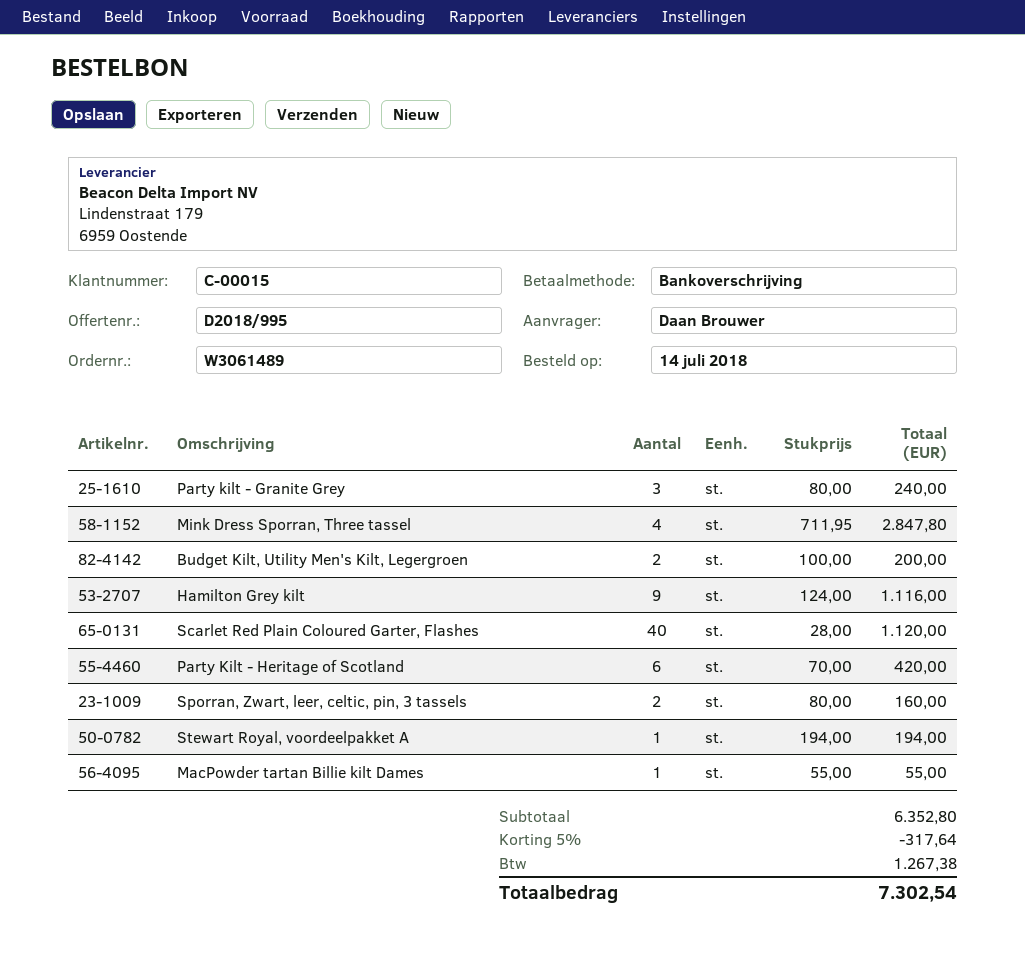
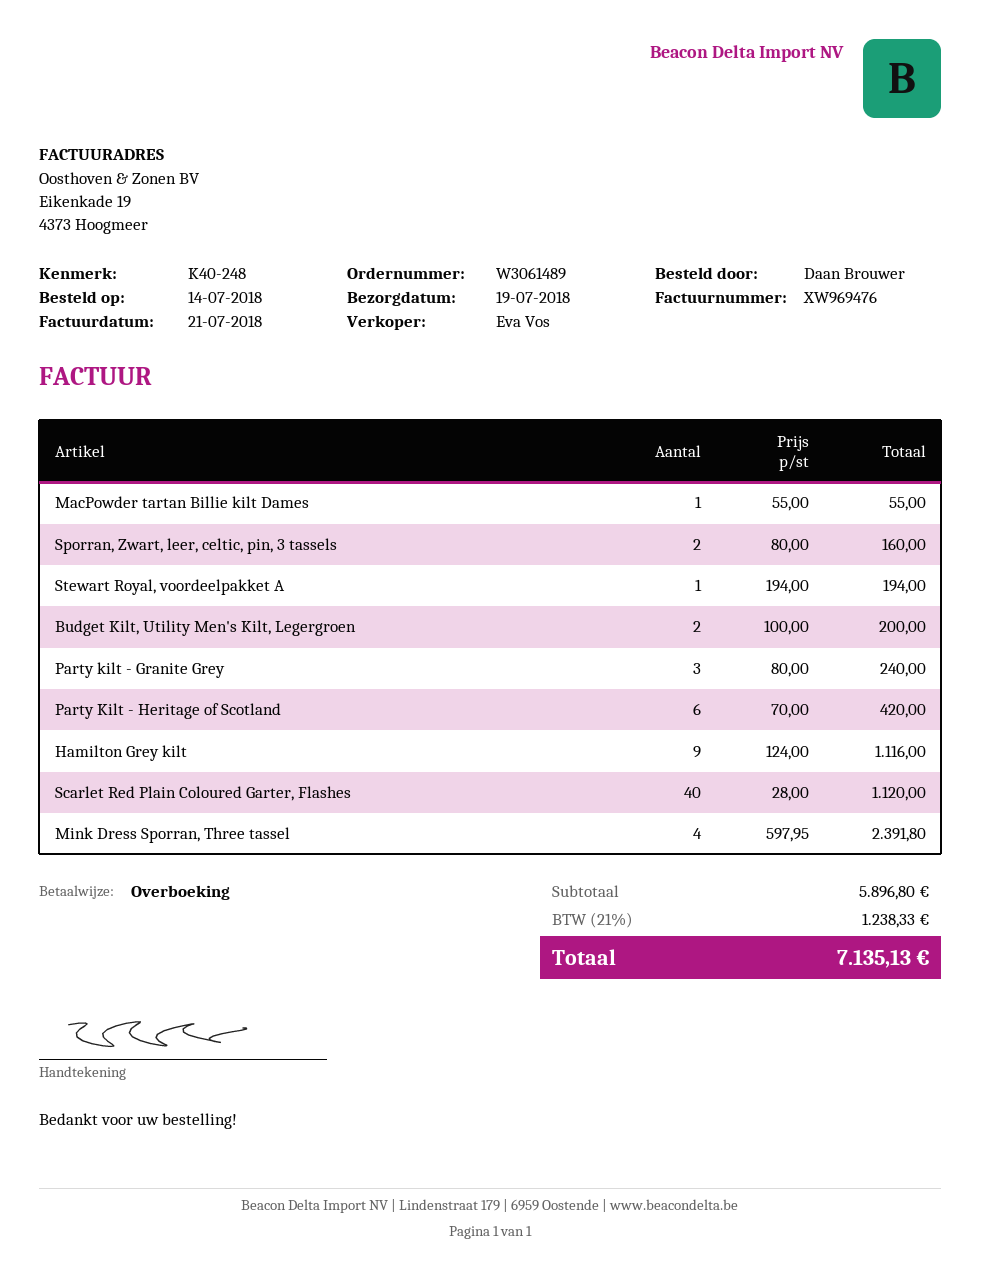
Mink Dress Sporran, Three tassel: 4 x 711.95 = 2847.80 -> 4 x 597.95 = 2391.80
subtotal: 6352.80 -> 5896.80
discount: 5% = 317.64 -> none
tax: 1267.38 -> 1238.33
total: 7302.54 -> 7135.13

